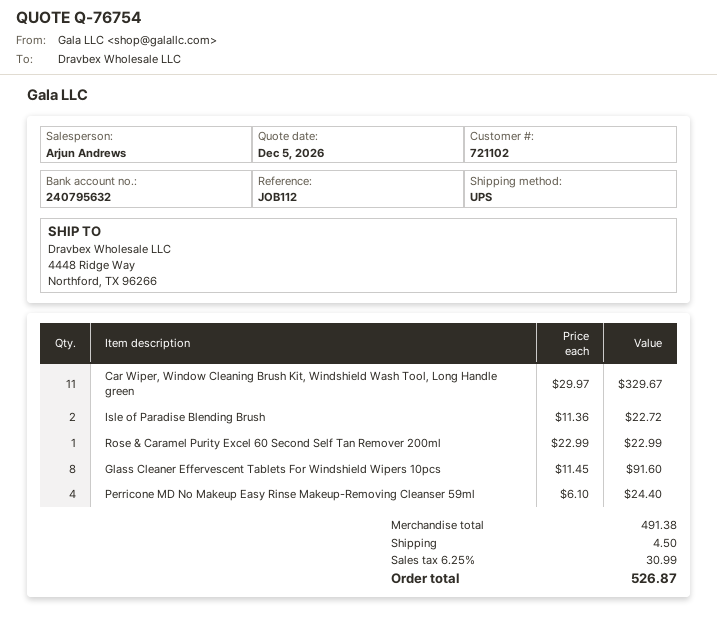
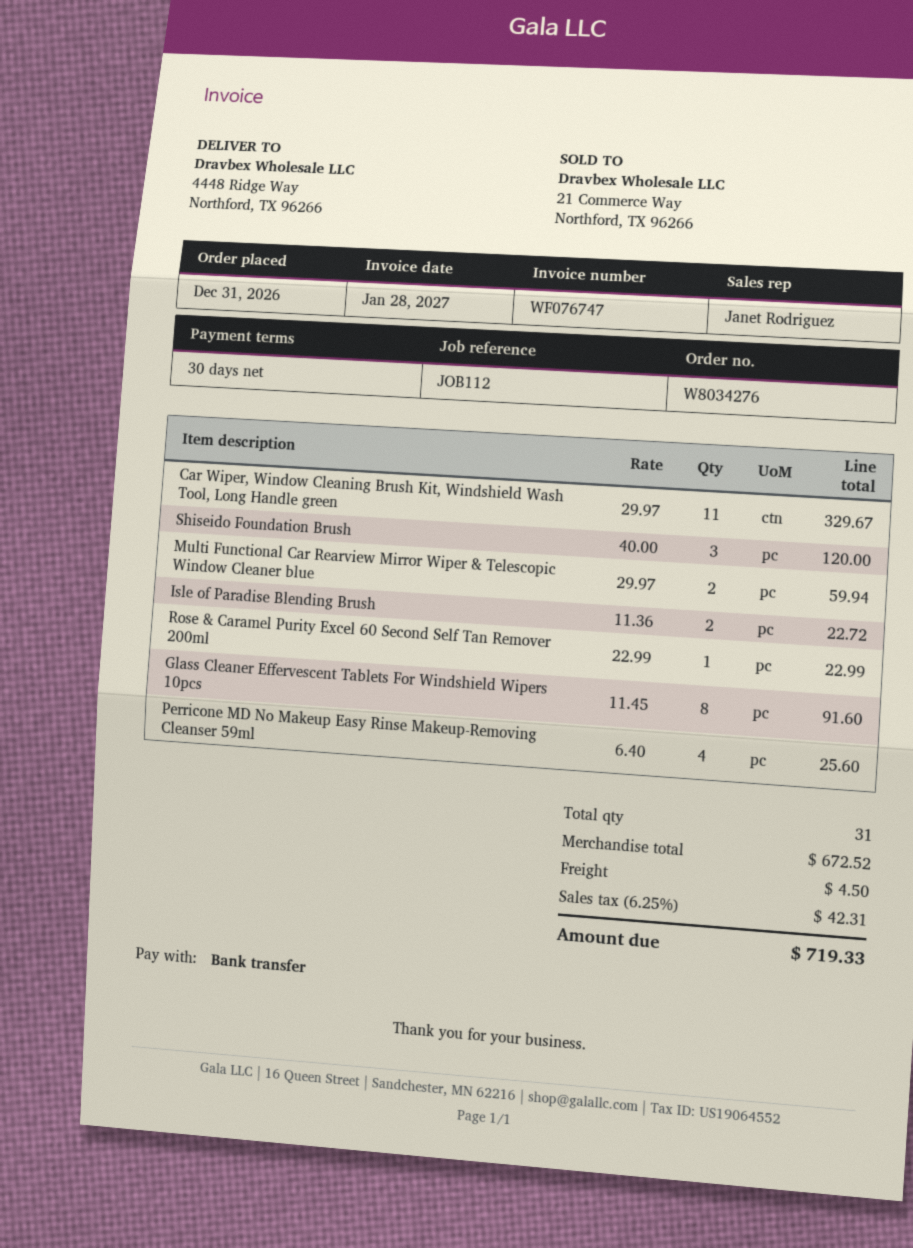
sales rep: Arjun Andrews -> Janet Rodriguez
Perricone MD No Makeup Easy Rinse Makeup-Removing Cleanser 59ml: 4 x 6.10 = 24.40 -> 4 x 6.40 = 25.60
Shiseido Foundation Brush: none -> 3 x 40.00 = 120.00
Multi Functional Car Rearview Mirror Wiper & Telescopic Window Cleaner blue: none -> 2 x 29.97 = 59.94
subtotal: 491.38 -> 672.52
tax: 6.25% = 30.99 -> 6.25% = 42.31
total: 526.87 -> 719.33

